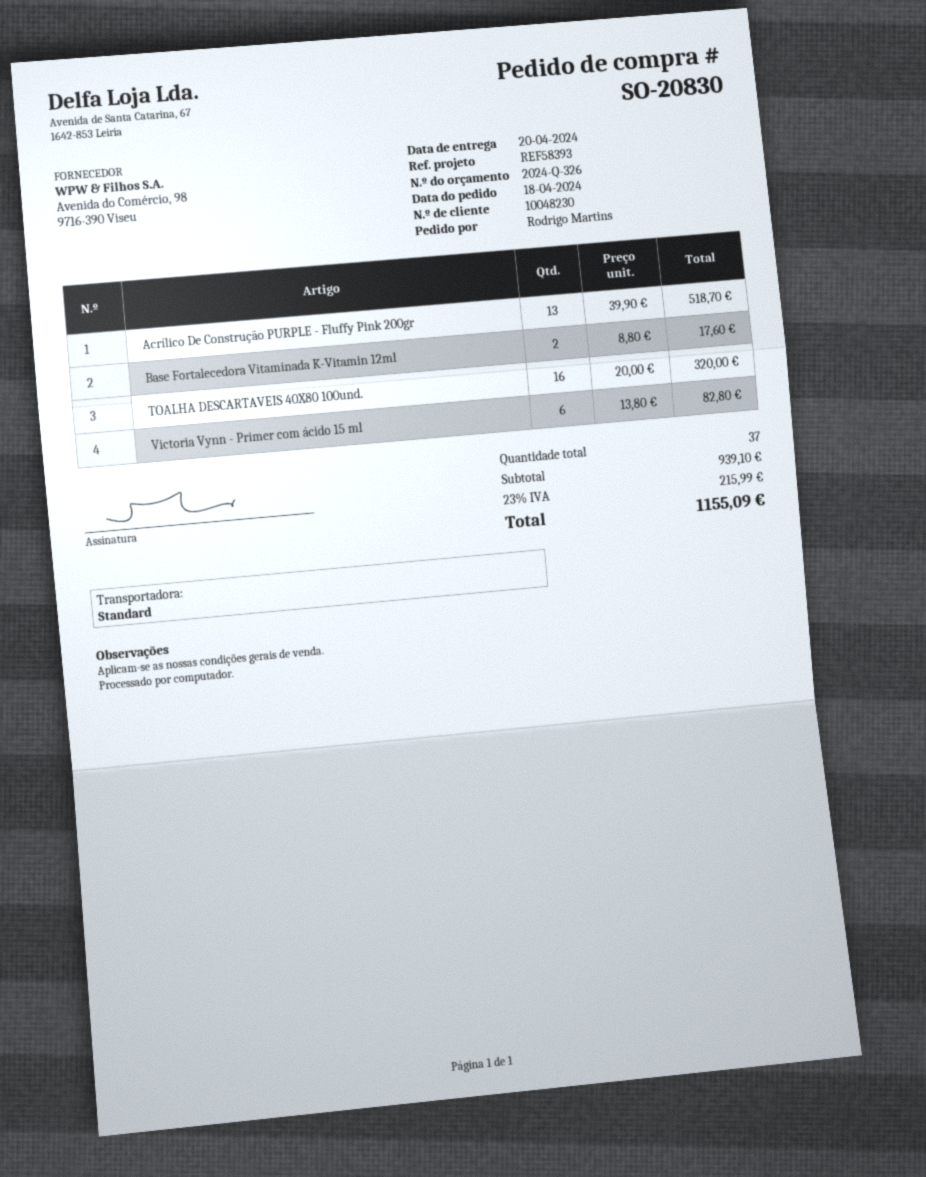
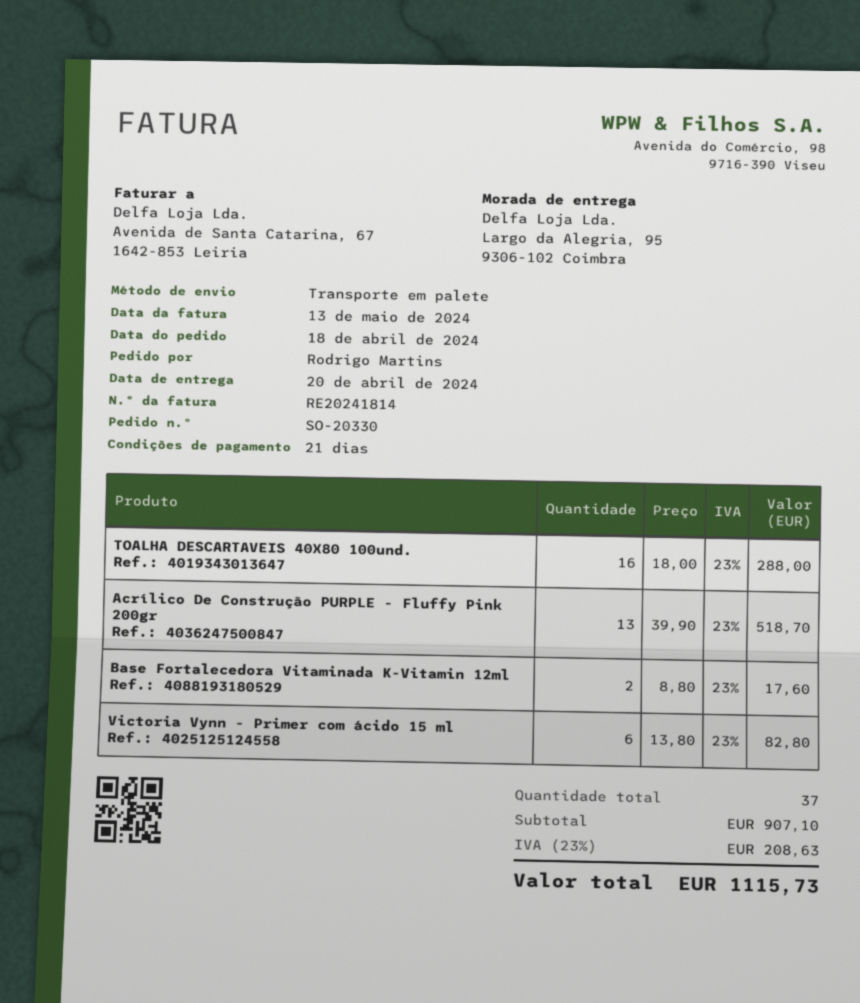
order number: SO-20830 -> SO-20330
shipping method: standard -> pallet freight
TOALHA DESCARTAVEIS 40X80 100und.: 16 x 20.00 = 320.00 -> 16 x 18.00 = 288.00
subtotal: 939.10 -> 907.10
tax: 23% = 215.99 -> 23% = 208.63
total: 1155.09 -> 1115.73

